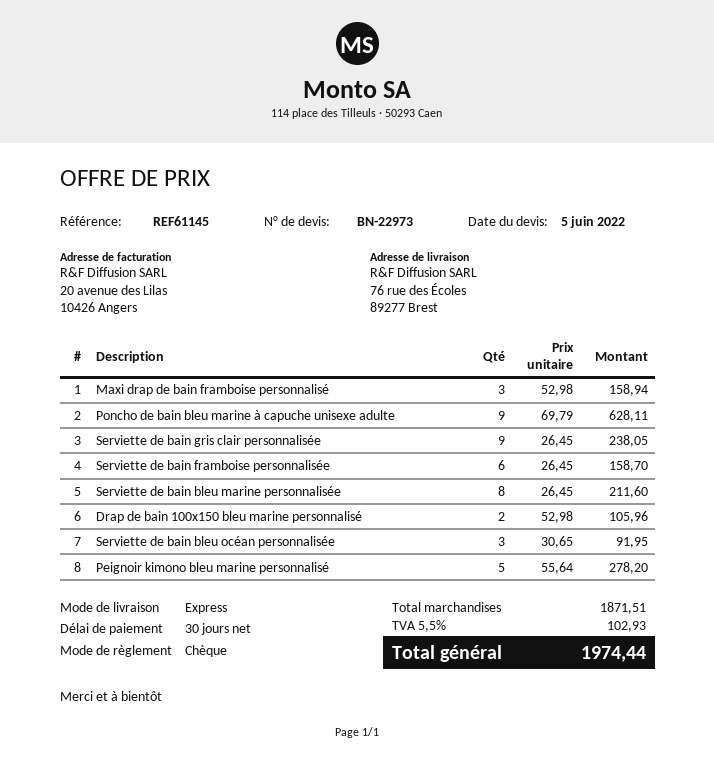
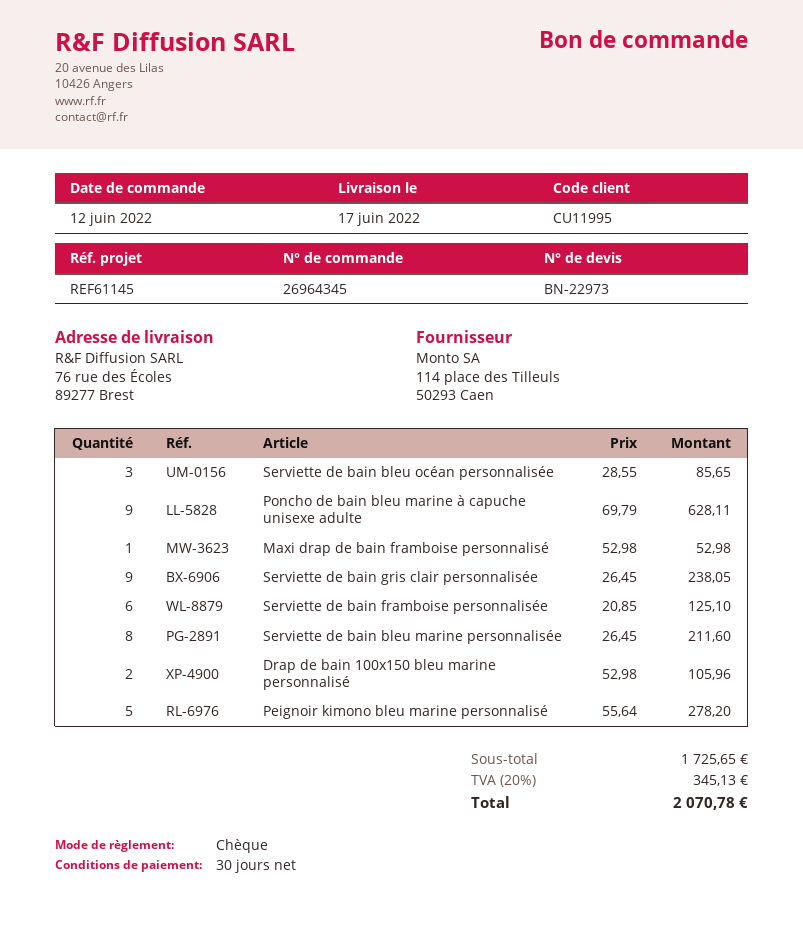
Maxi drap de bain framboise personnalisé: 3 x 52.98 = 158.94 -> 1 x 52.98 = 52.98
Serviette de bain framboise personnalisée: 6 x 26.45 = 158.70 -> 6 x 20.85 = 125.10
Serviette de bain bleu océan personnalisée: 3 x 30.65 = 91.95 -> 3 x 28.55 = 85.65
subtotal: 1871.51 -> 1725.65
tax: 5.5% = 102.93 -> 20% = 345.13
total: 1974.44 -> 2070.78

